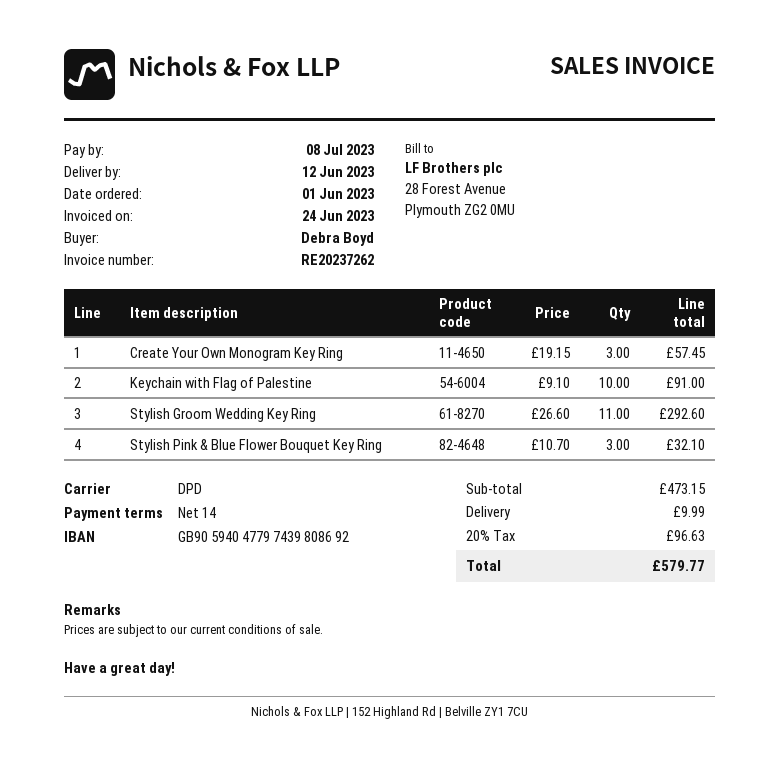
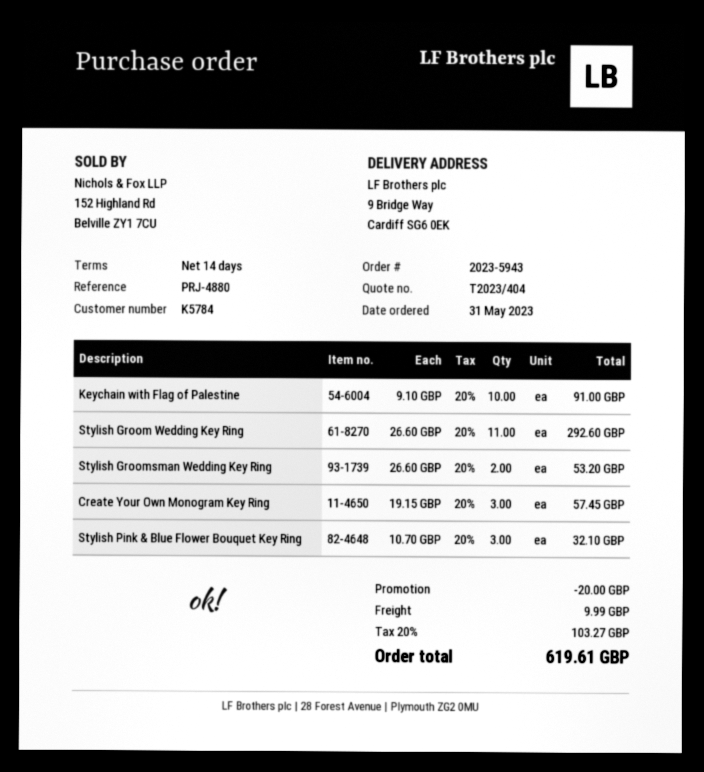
order date: 2023-06-01 -> 2023-05-31
Stylish Groomsman Wedding Key Ring: none -> 2 x 26.60 = 53.20
discount: none -> 20.00
tax: 20% = 96.63 -> 20% = 103.27
total: 579.77 -> 619.61

